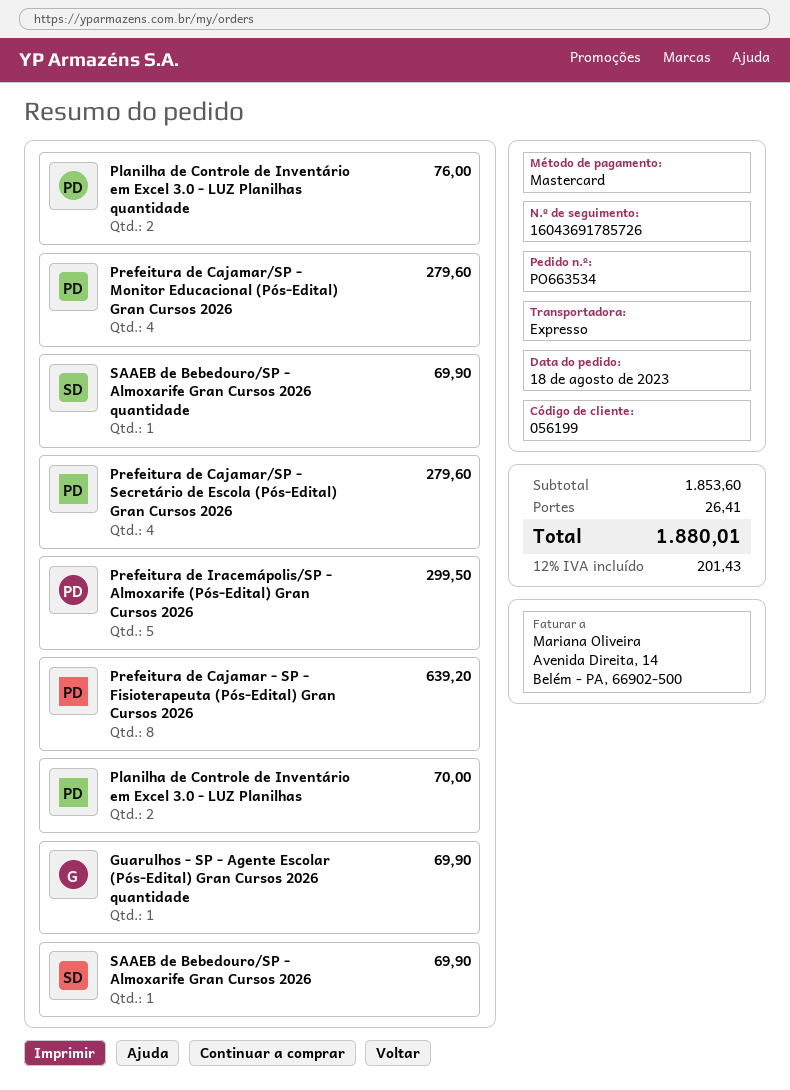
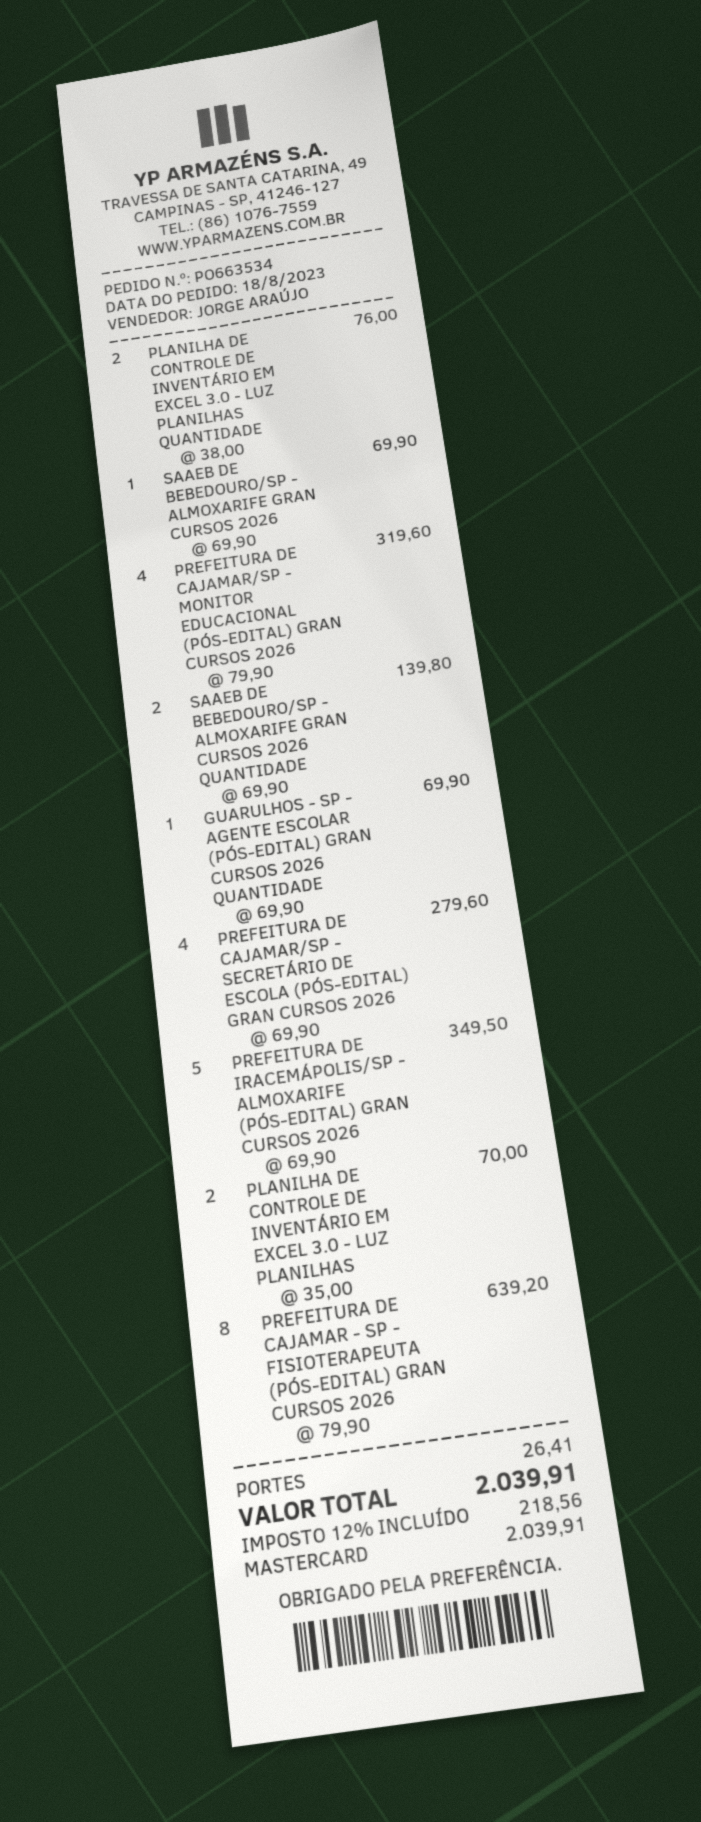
Prefeitura de Cajamar/SP - Monitor Educacional (Pós-Edital) Gran Cursos 2026: 4 for 279.60 -> 4 for 319.60
SAAEB de Bebedouro/SP - Almoxarife Gran Cursos 2026 quantidade: 1 for 69.90 -> 2 for 139.80
Prefeitura de Iracemápolis/SP - Almoxarife (Pós-Edital) Gran Cursos 2026: 5 for 299.50 -> 5 for 349.50
tax: 12% = 201.43 -> 12% = 218.56
total: 1880.01 -> 2039.91

